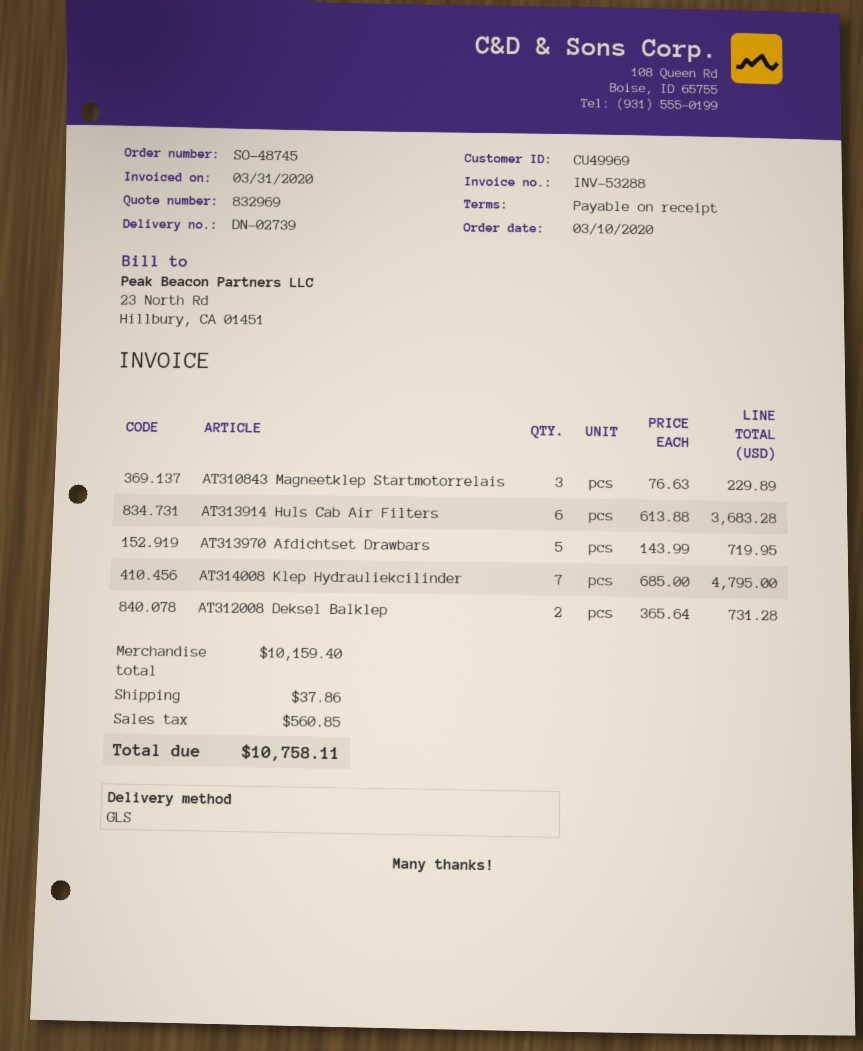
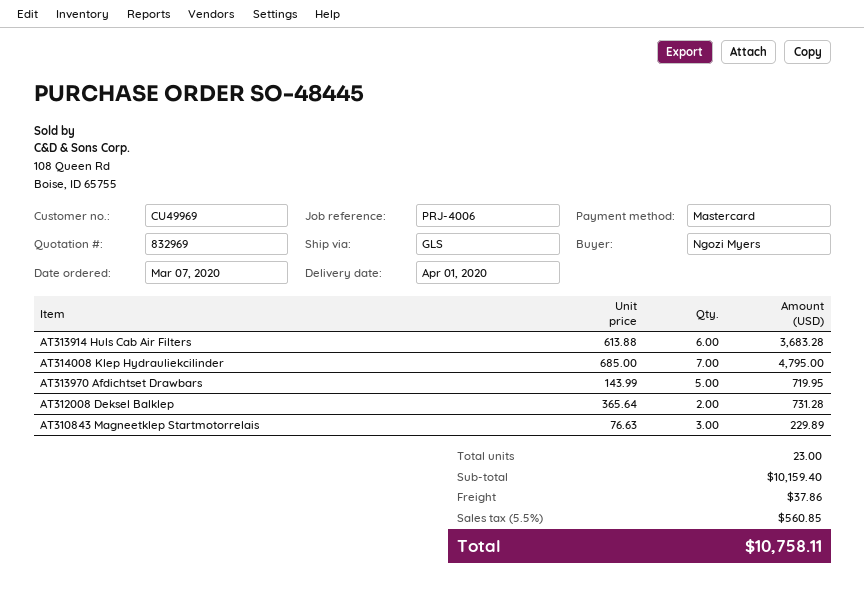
order number: SO-48745 -> SO-48445
order date: 2020-03-10 -> 2020-03-07

